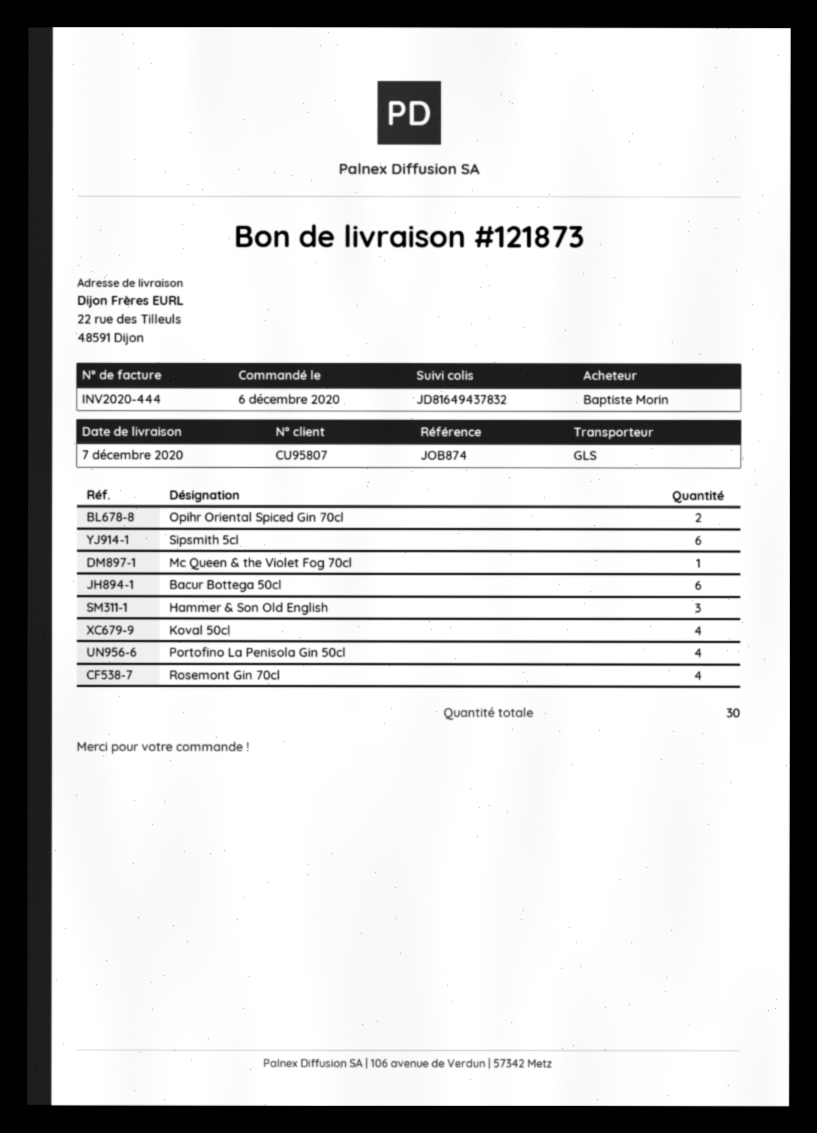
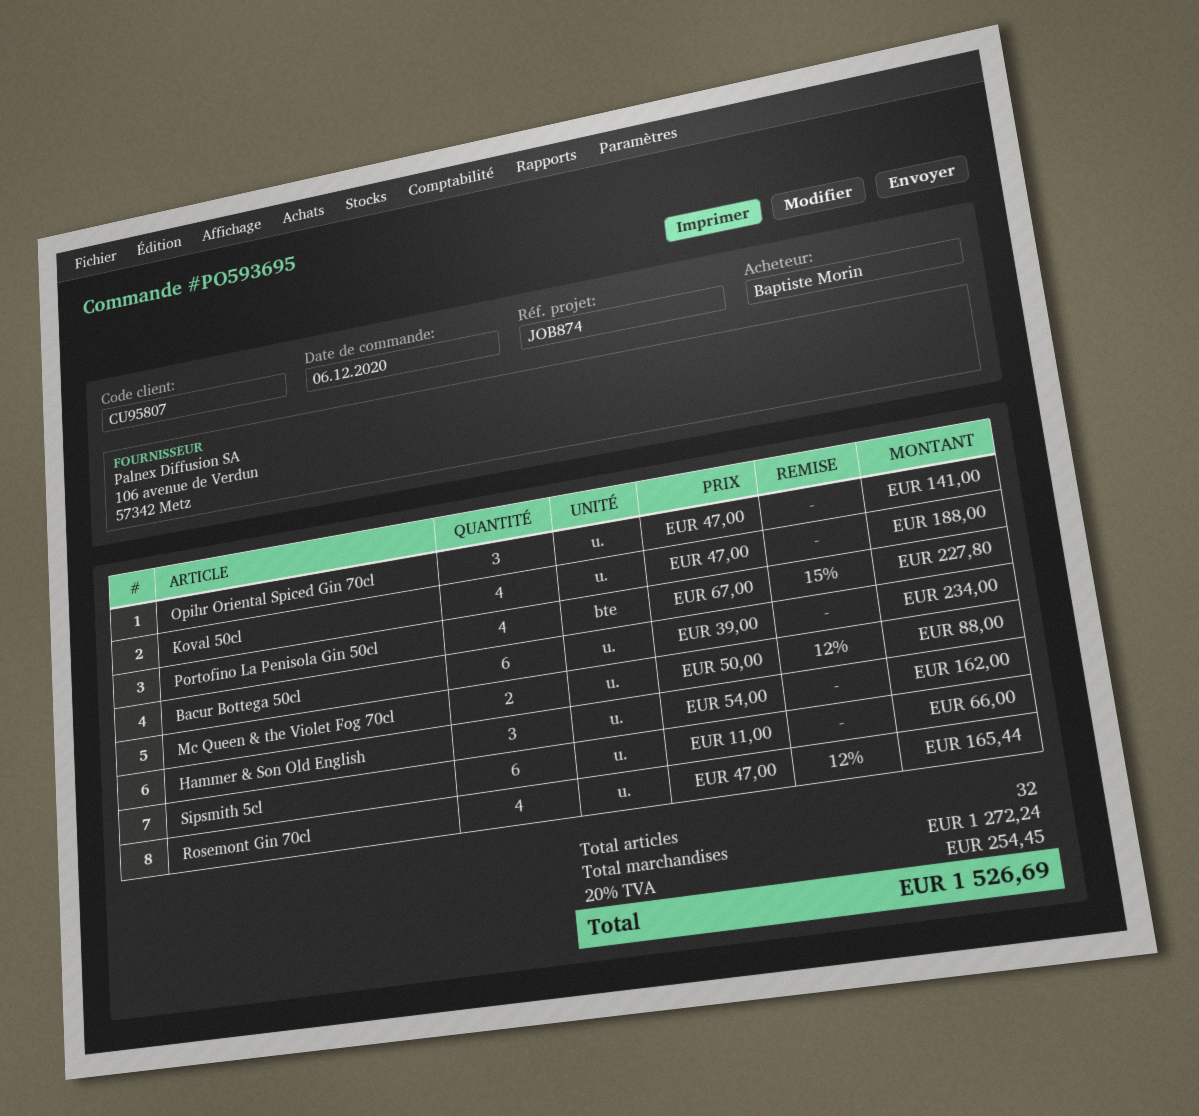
Opihr Oriental Spiced Gin 70cl: 2 -> 3
Mc Queen & the Violet Fog 70cl: 1 -> 2
total quantity: 30 -> 32

